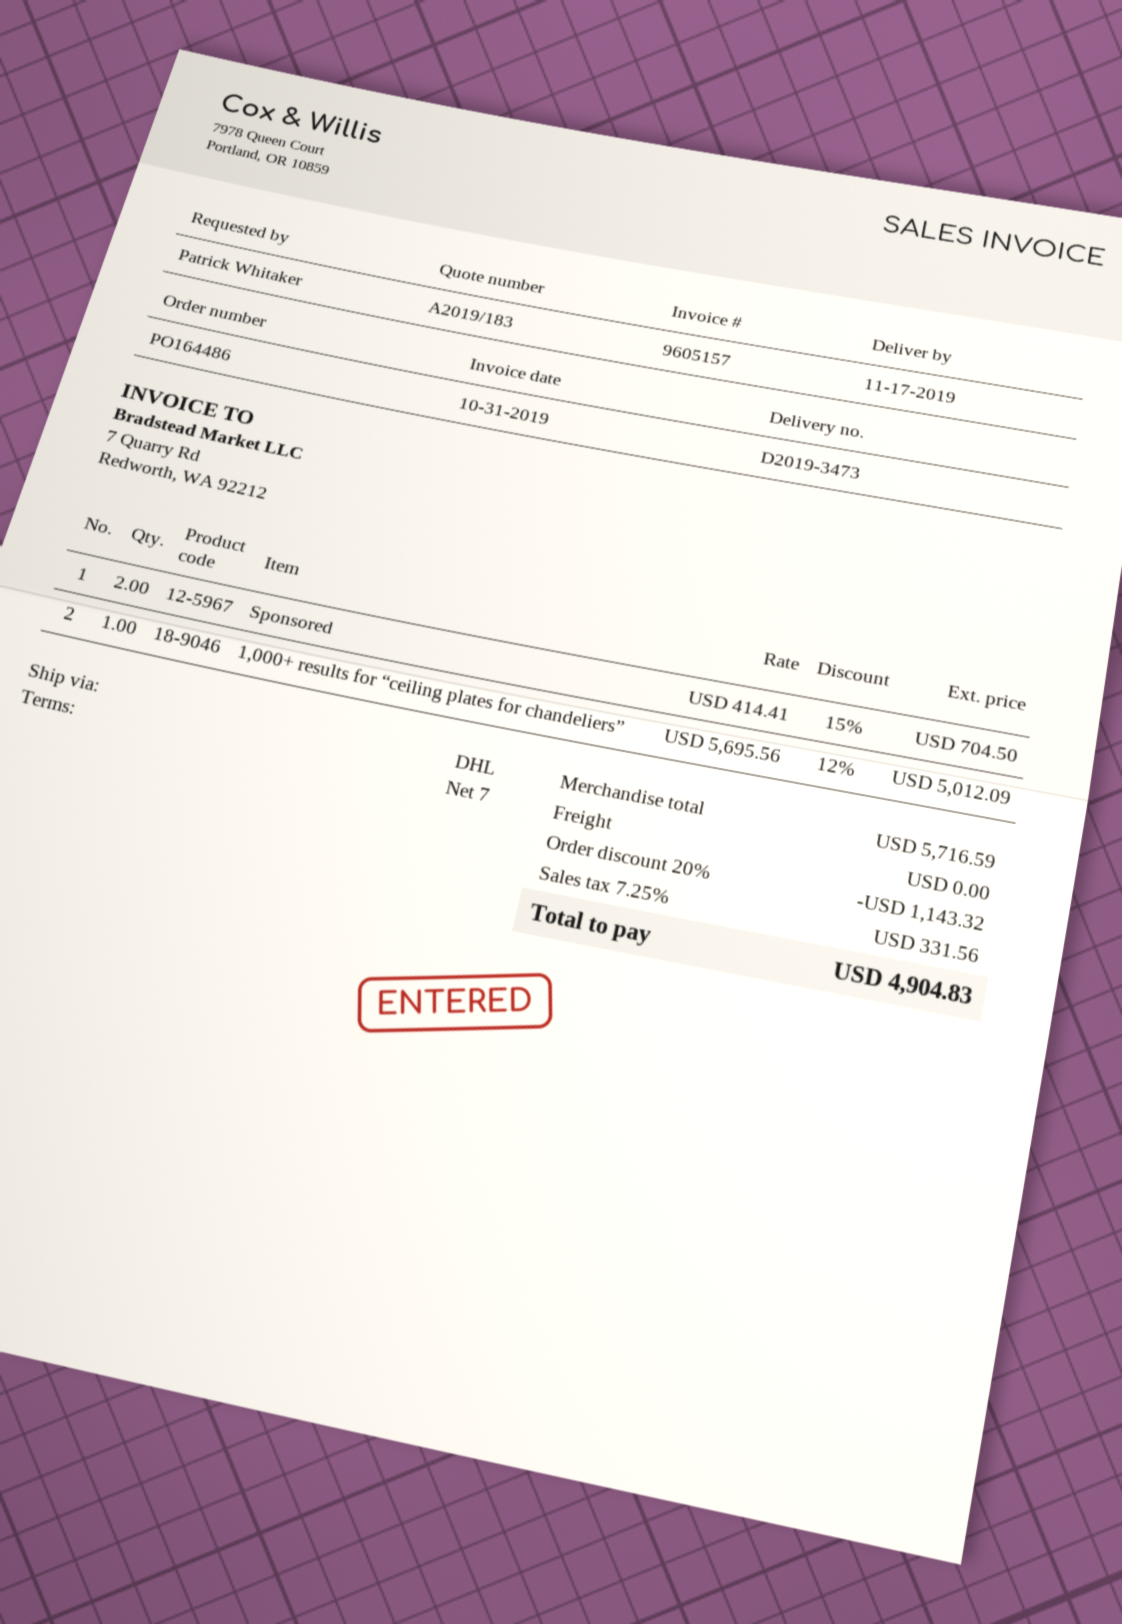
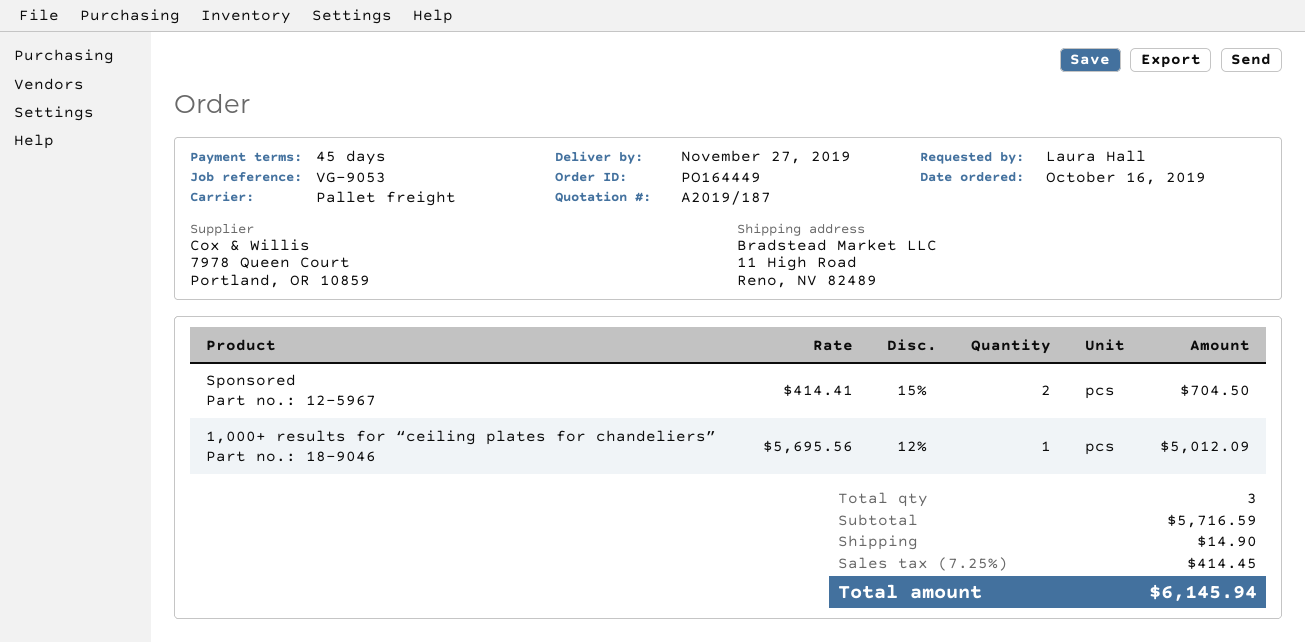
quote number: A2019/183 -> A2019/187
order number: PO164486 -> PO164449
delivery date: 2019-11-17 -> 2019-11-27
payment terms: 7 days -> 45 days
ordered by: Patrick Whitaker -> Laura Hall
shipping method: DHL -> pallet freight
discount: 20% = 1143.32 -> none
shipping: 0.00 -> 14.90
tax: 7.25% = 331.56 -> 7.25% = 414.45
total: 4904.83 -> 6145.94

